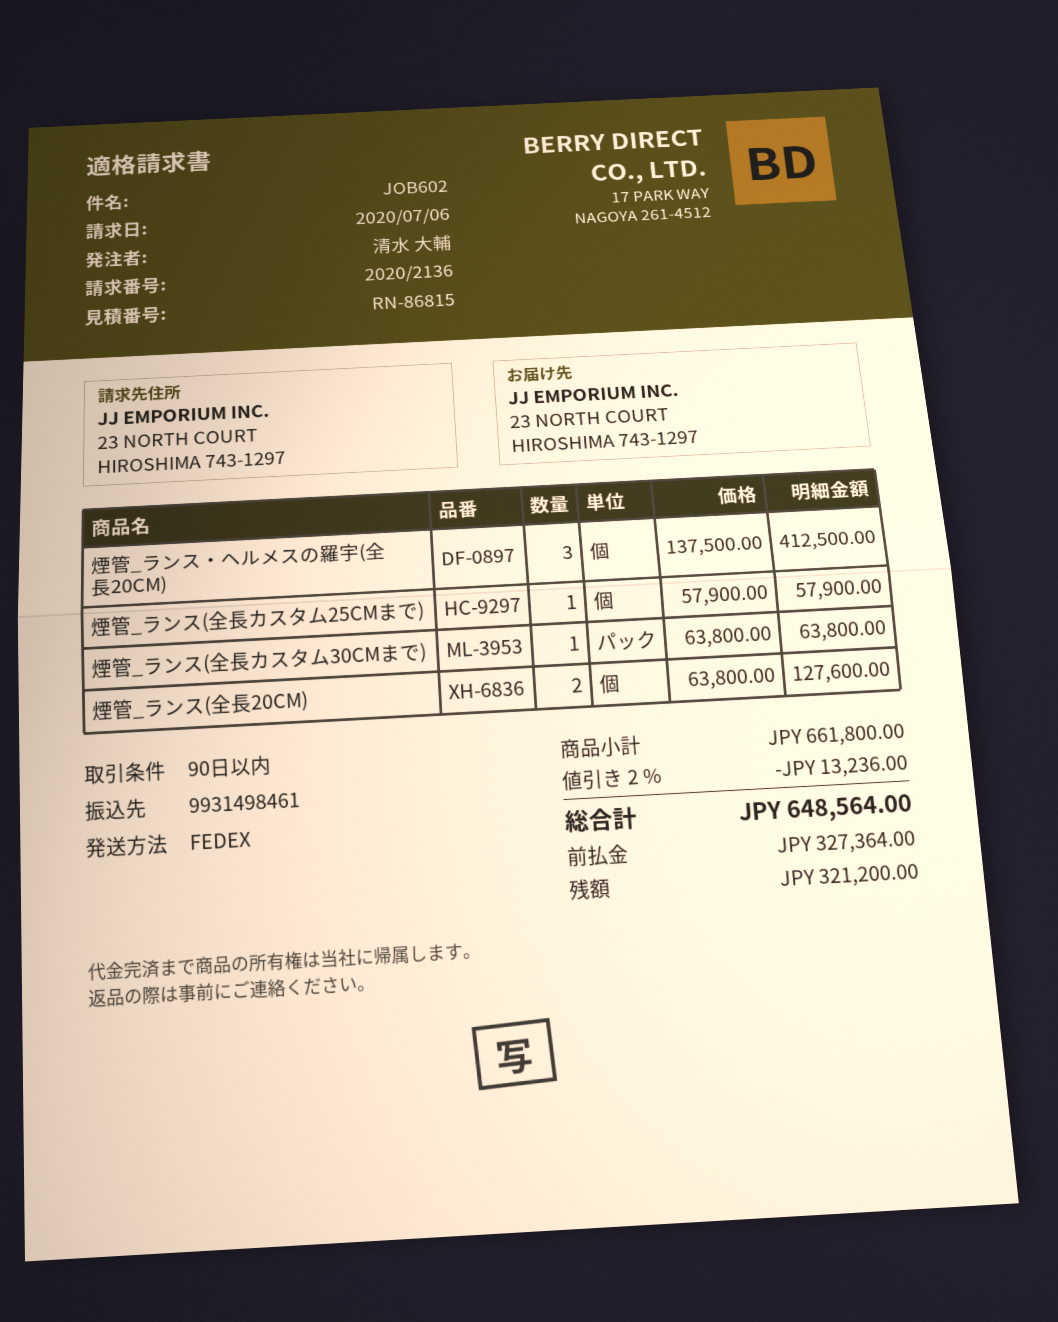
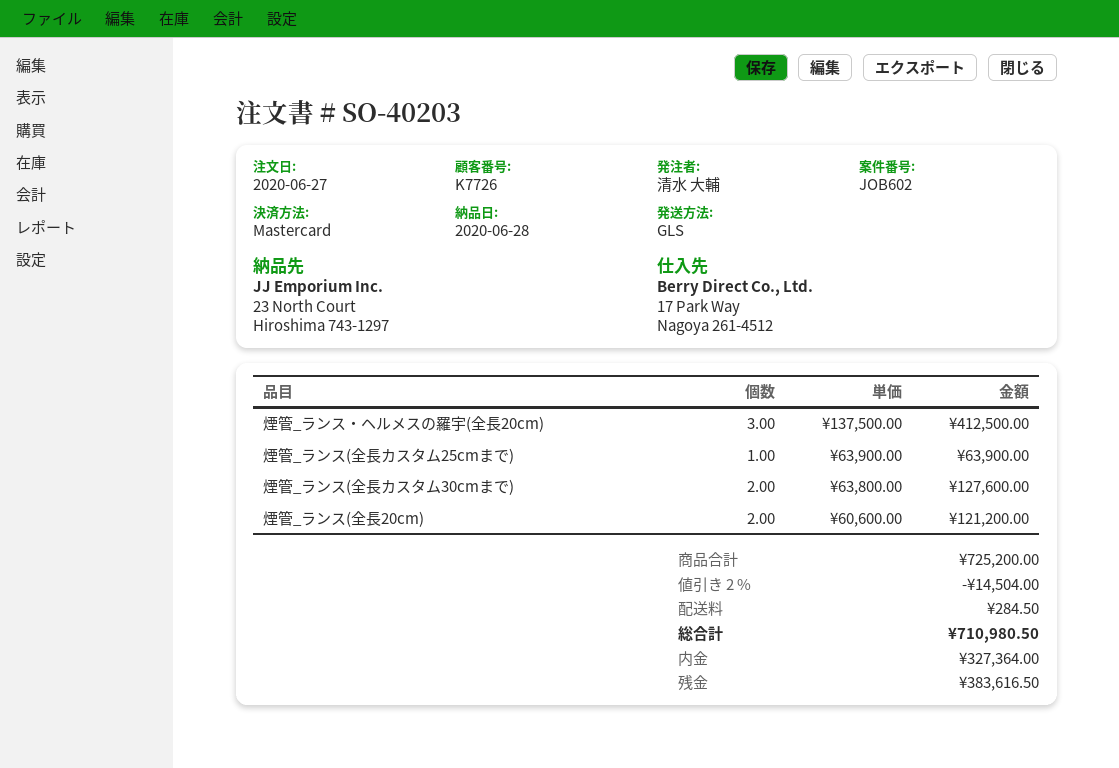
shipping method: FedEx -> GLS
煙管_ランス(全長カスタム25CMまで): 1 x 57900.00 = 57900.00 -> 1 x 63900.00 = 63900.00
煙管_ランス(全長カスタム30CMまで): 1 x 63800.00 = 63800.00 -> 2 x 63800.00 = 127600.00
煙管_ランス(全長20CM): 2 x 63800.00 = 127600.00 -> 2 x 60600.00 = 121200.00
subtotal: 661800.00 -> 725200.00
discount: 2% = 13236.00 -> 2% = 14504.00
shipping: none -> 284.50
total: 648564.00 -> 710980.50
balance: 321200.00 -> 383616.50

